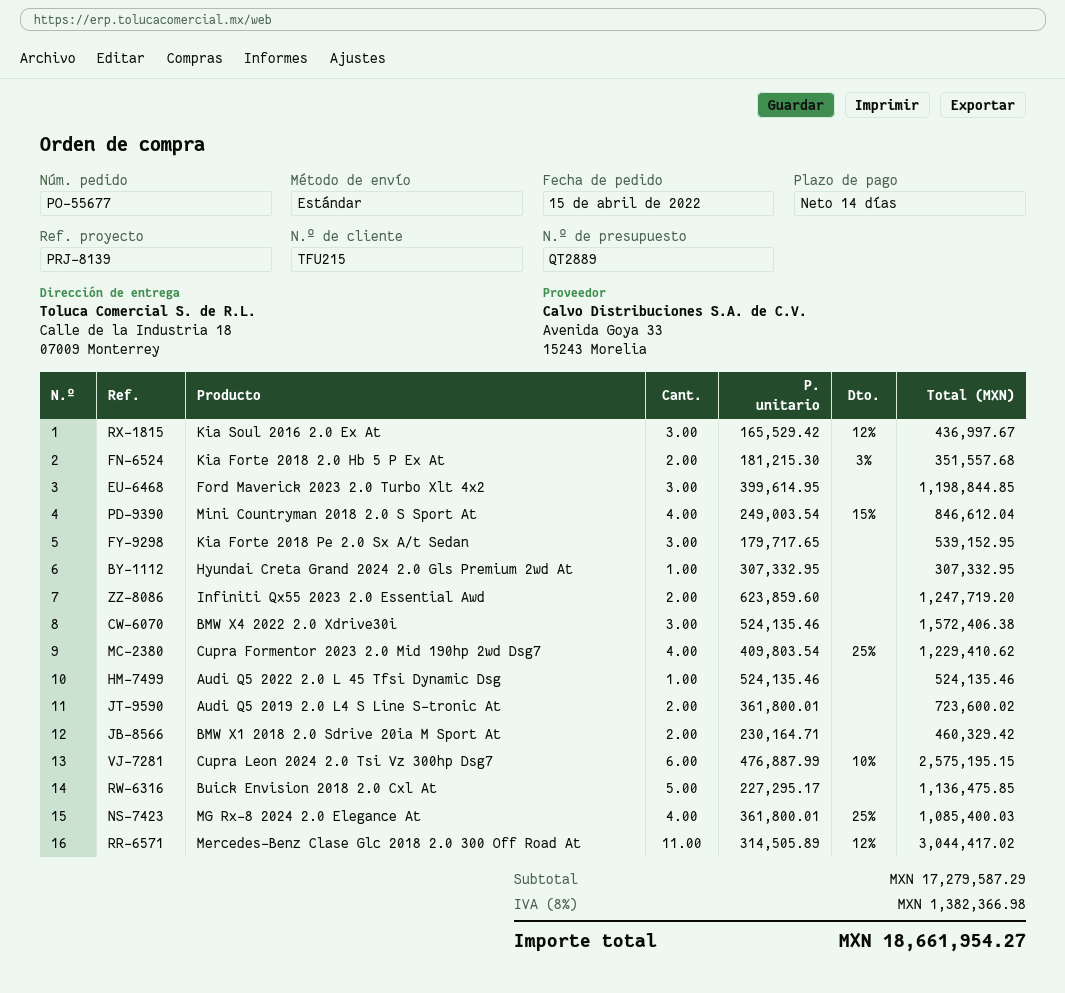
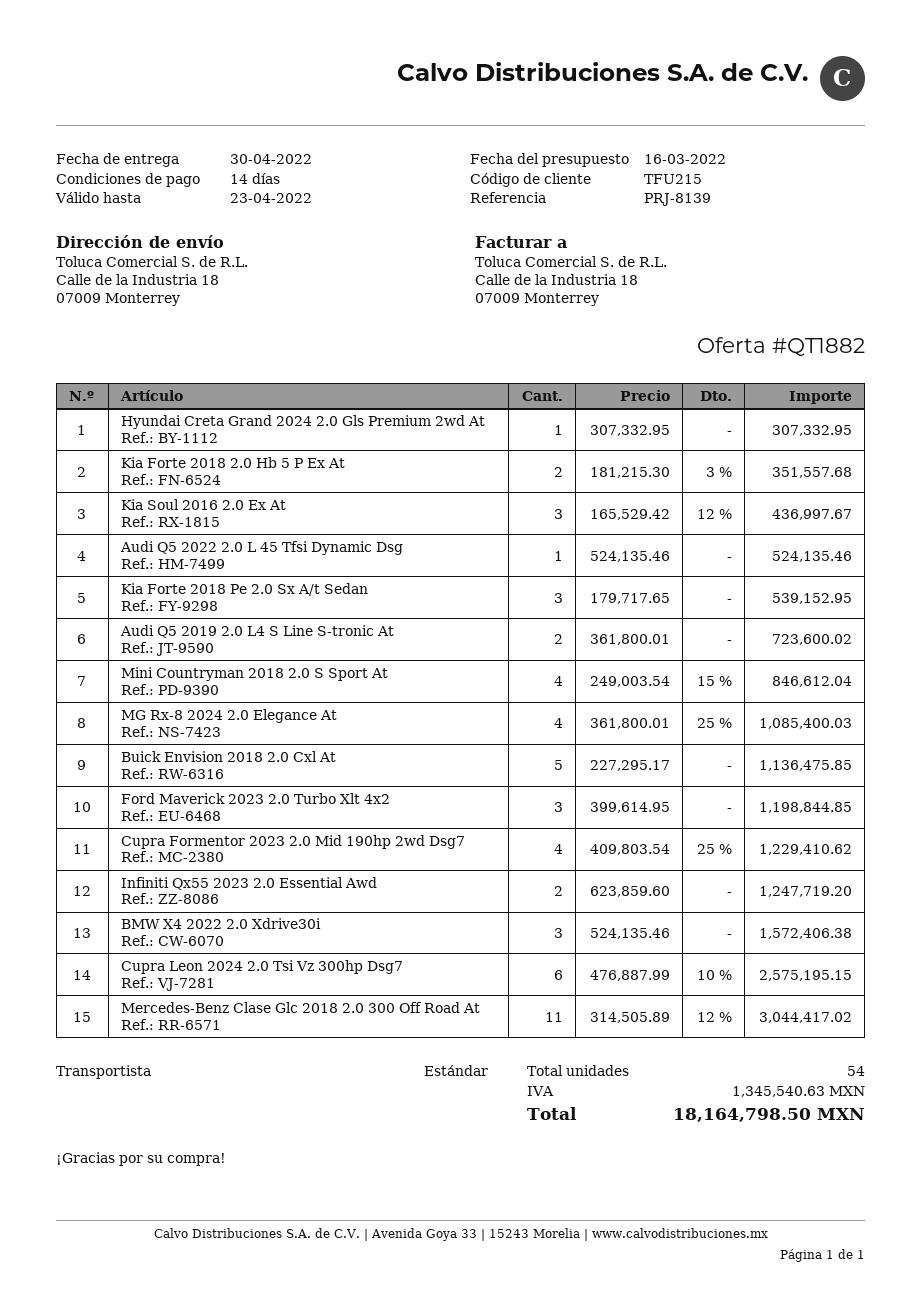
quote number: QT2889 -> QT1882
BMW X1 2018 2.0 Sdrive 20ia M Sport At: 2 x 230164.71 = 460329.42 -> none
tax: 1382366.98 -> 1345540.63
total: 18661954.27 -> 18164798.50

